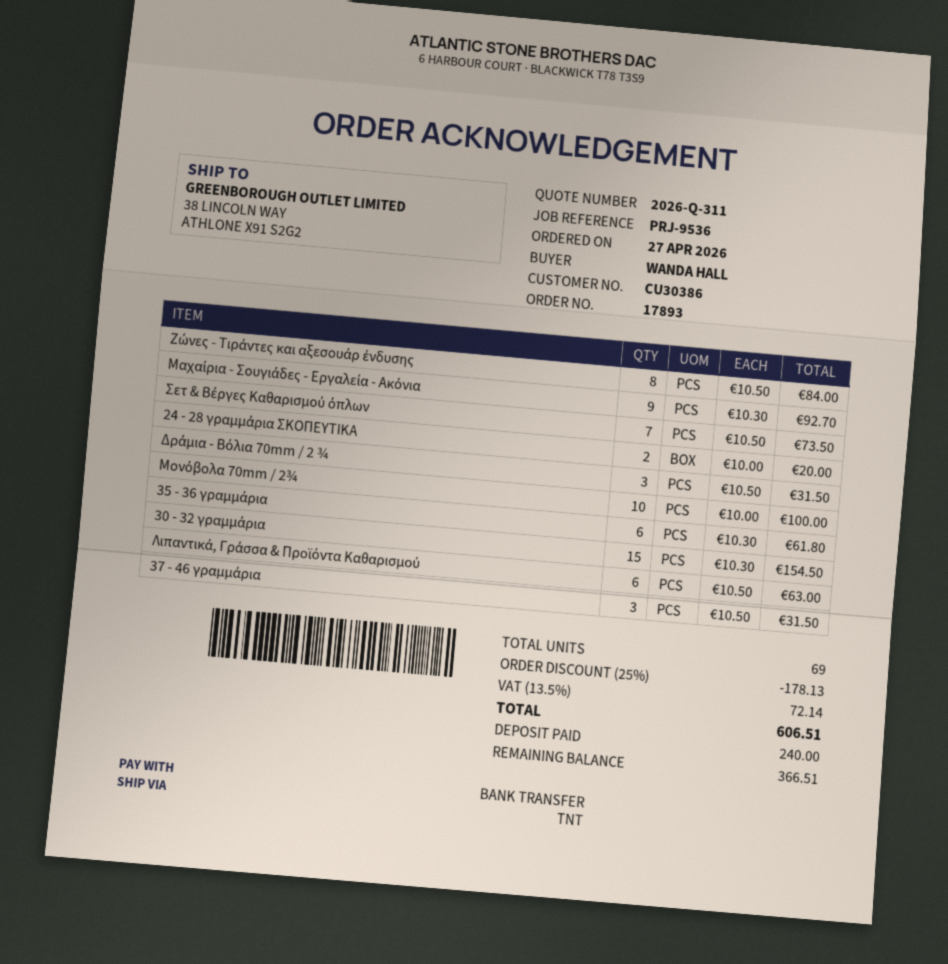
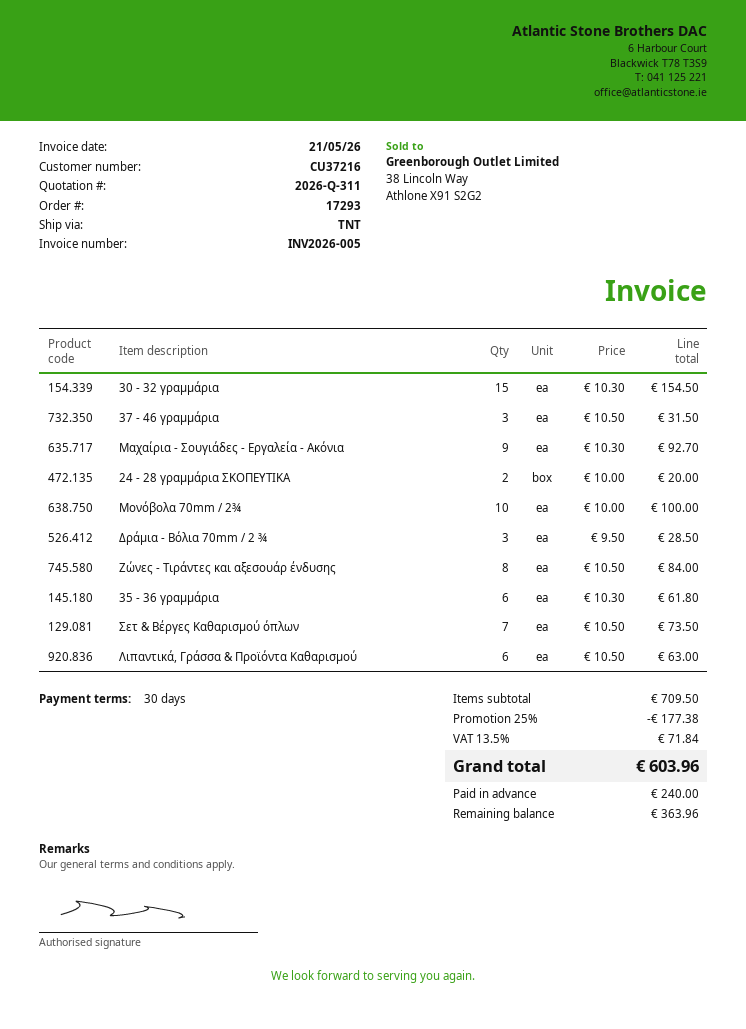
order number: 17893 -> 17293
customer number: CU30386 -> CU37216
Δράμια - Βόλια 70mm / 2 ¾: 3 x 10.50 = 31.50 -> 3 x 9.50 = 28.50
discount: 25% = 178.13 -> 25% = 177.38
tax: 13.5% = 72.14 -> 13.5% = 71.84
total: 606.51 -> 603.96
balance: 366.51 -> 363.96

